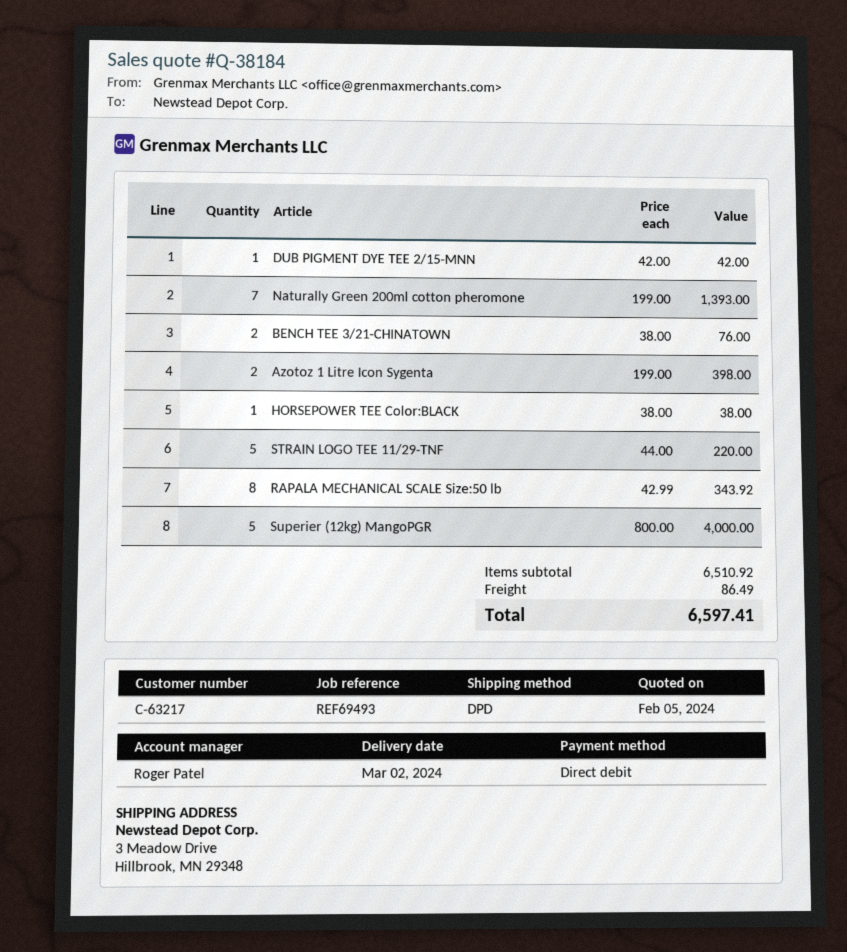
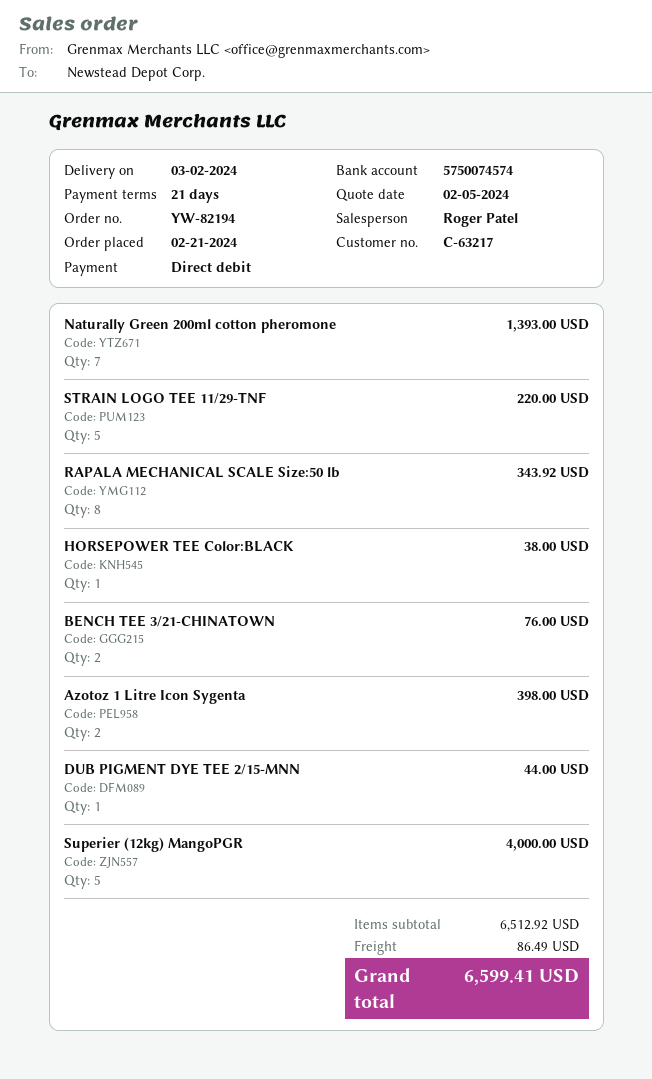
DUB PIGMENT DYE TEE 2/15-MNN: 1 for 42.00 -> 1 for 44.00
subtotal: 6510.92 -> 6512.92
total: 6597.41 -> 6599.41

